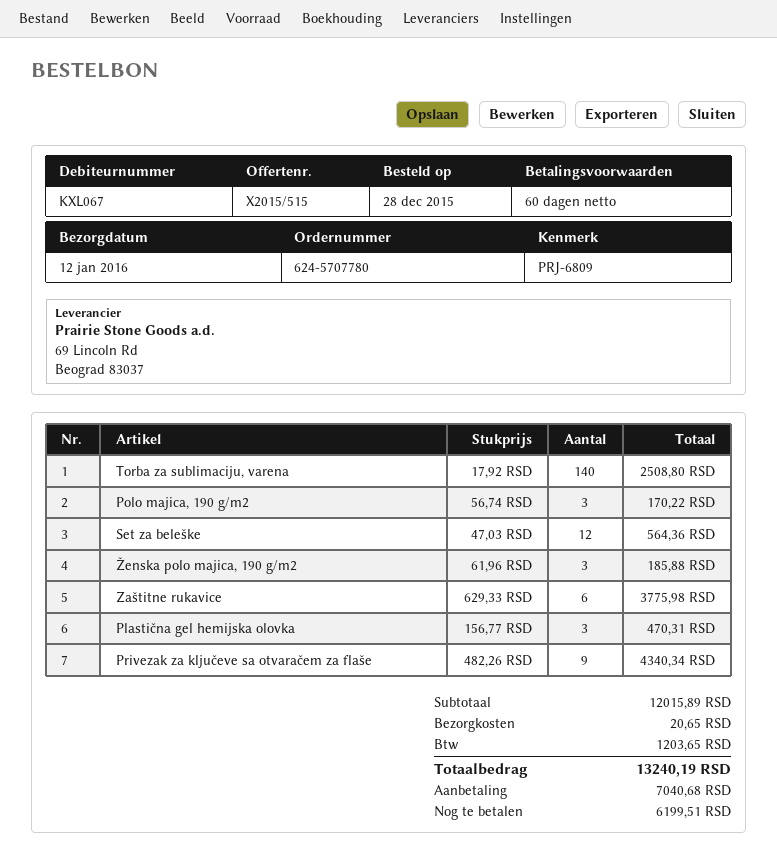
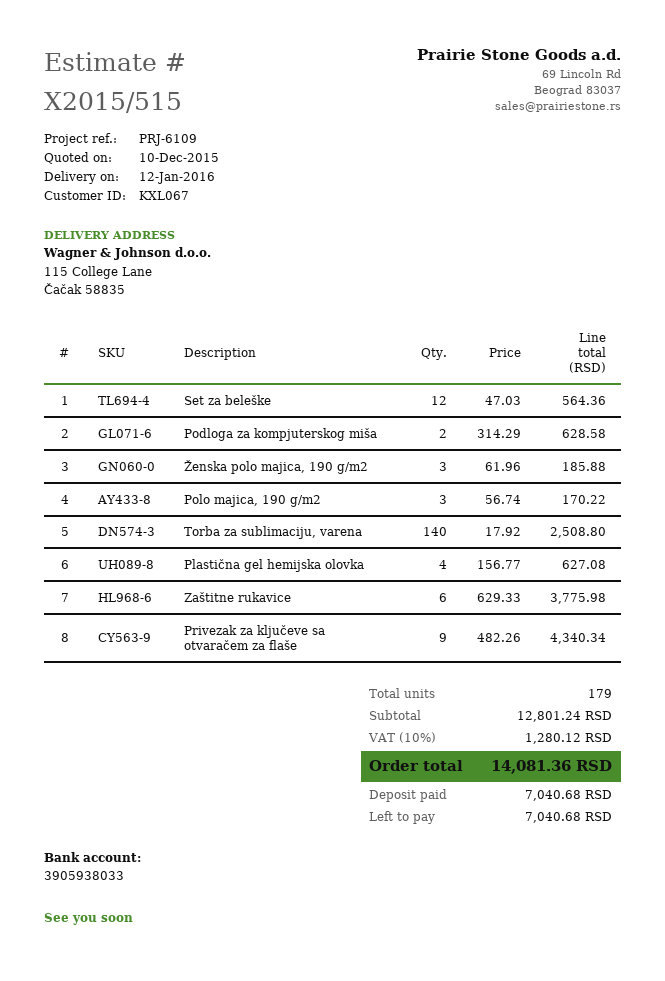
reference: PRJ-6809 -> PRJ-6109
Plastična gel hemijska olovka: 3 x 156.77 = 470.31 -> 4 x 156.77 = 627.08
Podloga za kompjuterskog miša: none -> 2 x 314.29 = 628.58
subtotal: 12015.89 -> 12801.24
shipping: 20.65 -> none
tax: 1203.65 -> 1280.12
total: 13240.19 -> 14081.36
balance: 6199.51 -> 7040.68

